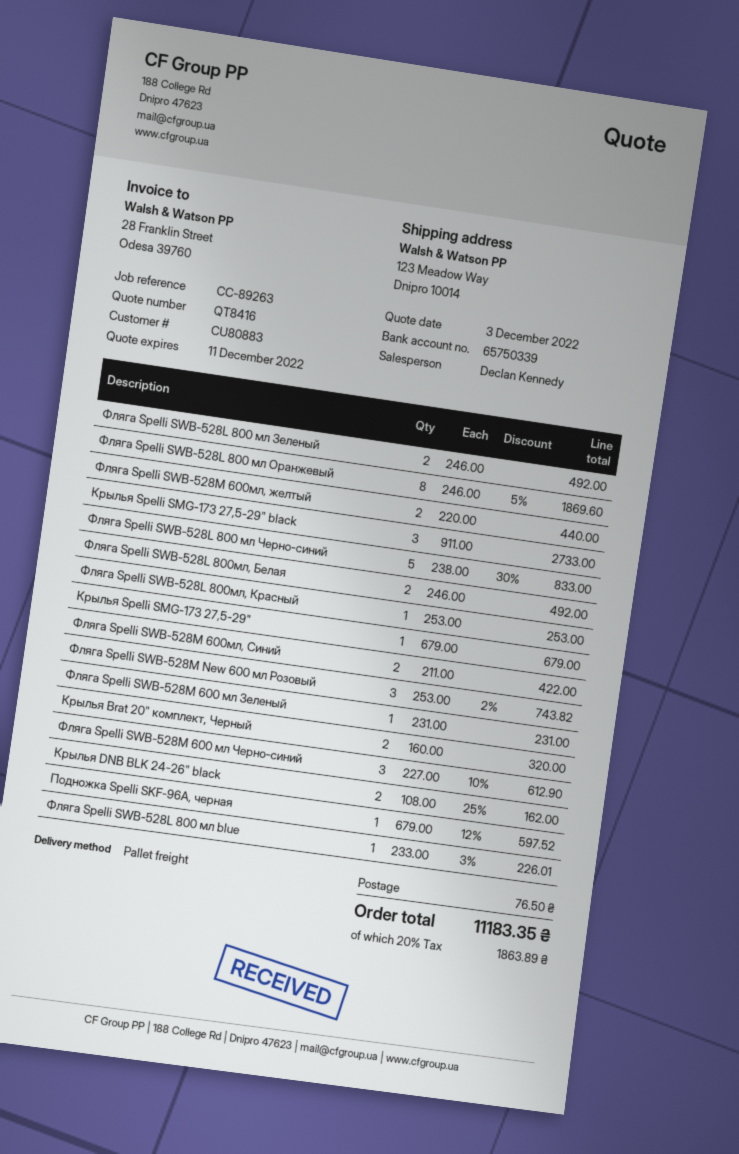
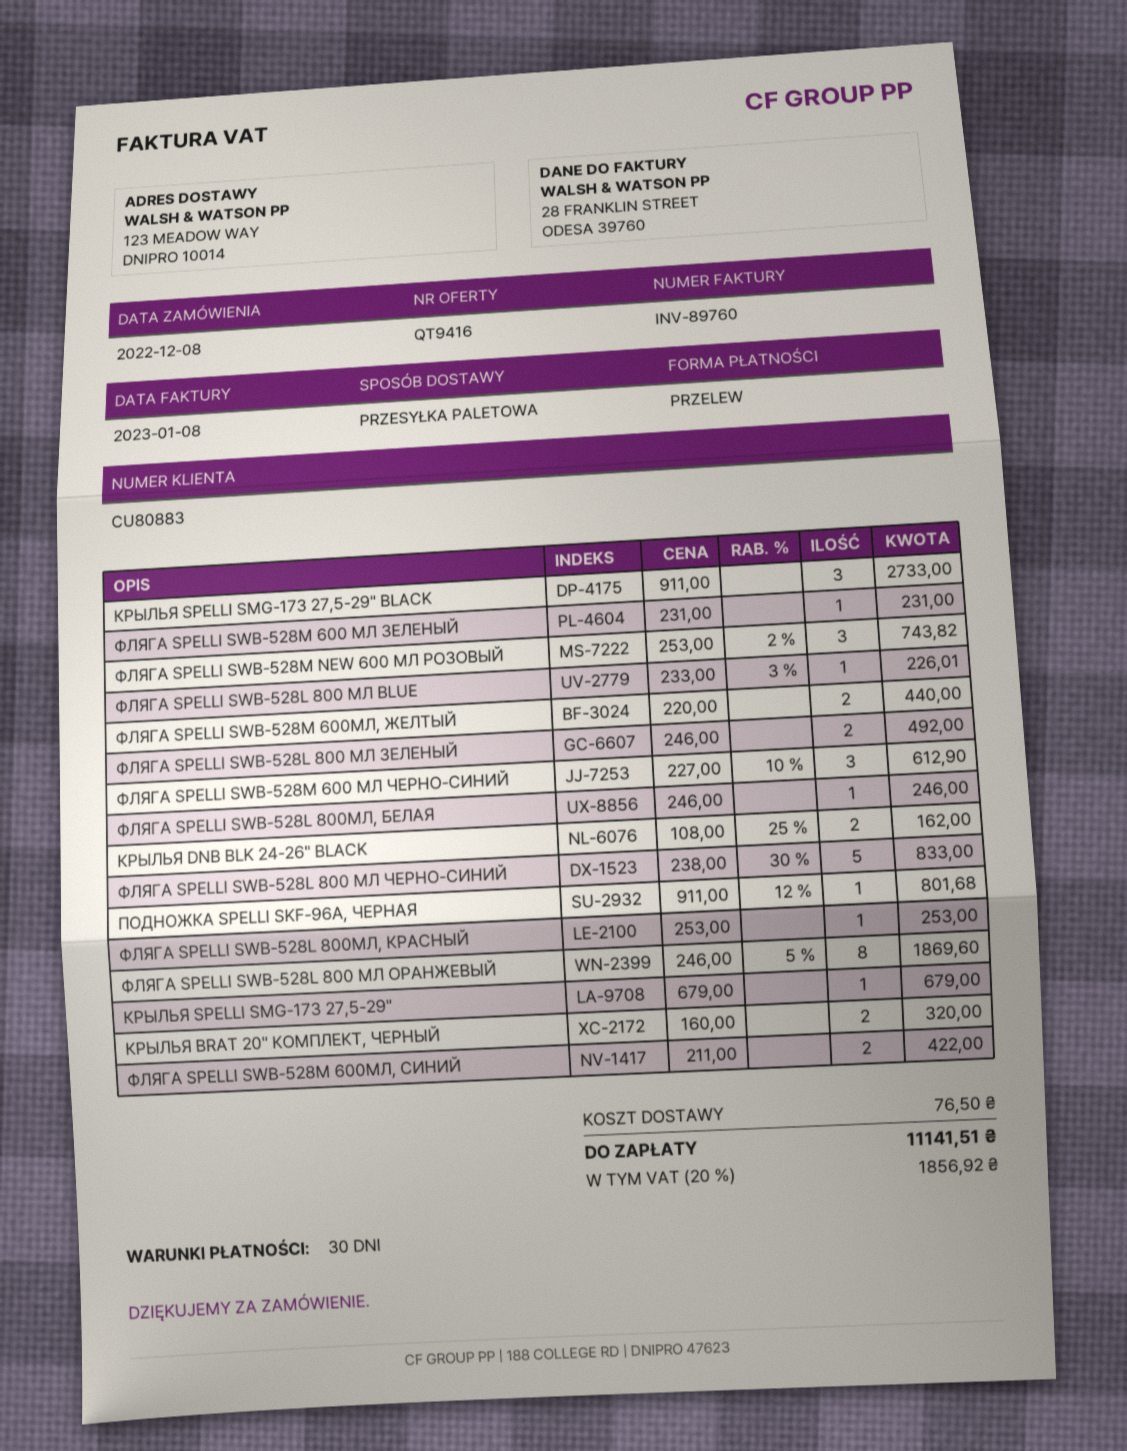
quote number: QT8416 -> QT9416
Фляга Spelli SWB-528L 800мл, Белая: 2 x 246.00 = 492.00 -> 1 x 246.00 = 246.00
Подножка Spelli SKF-96A, черная: 1 x 679.00 - 12% = 597.52 -> 1 x 911.00 - 12% = 801.68
tax: 20% = 1863.89 -> 20% = 1856.92
total: 11183.35 -> 11141.51

